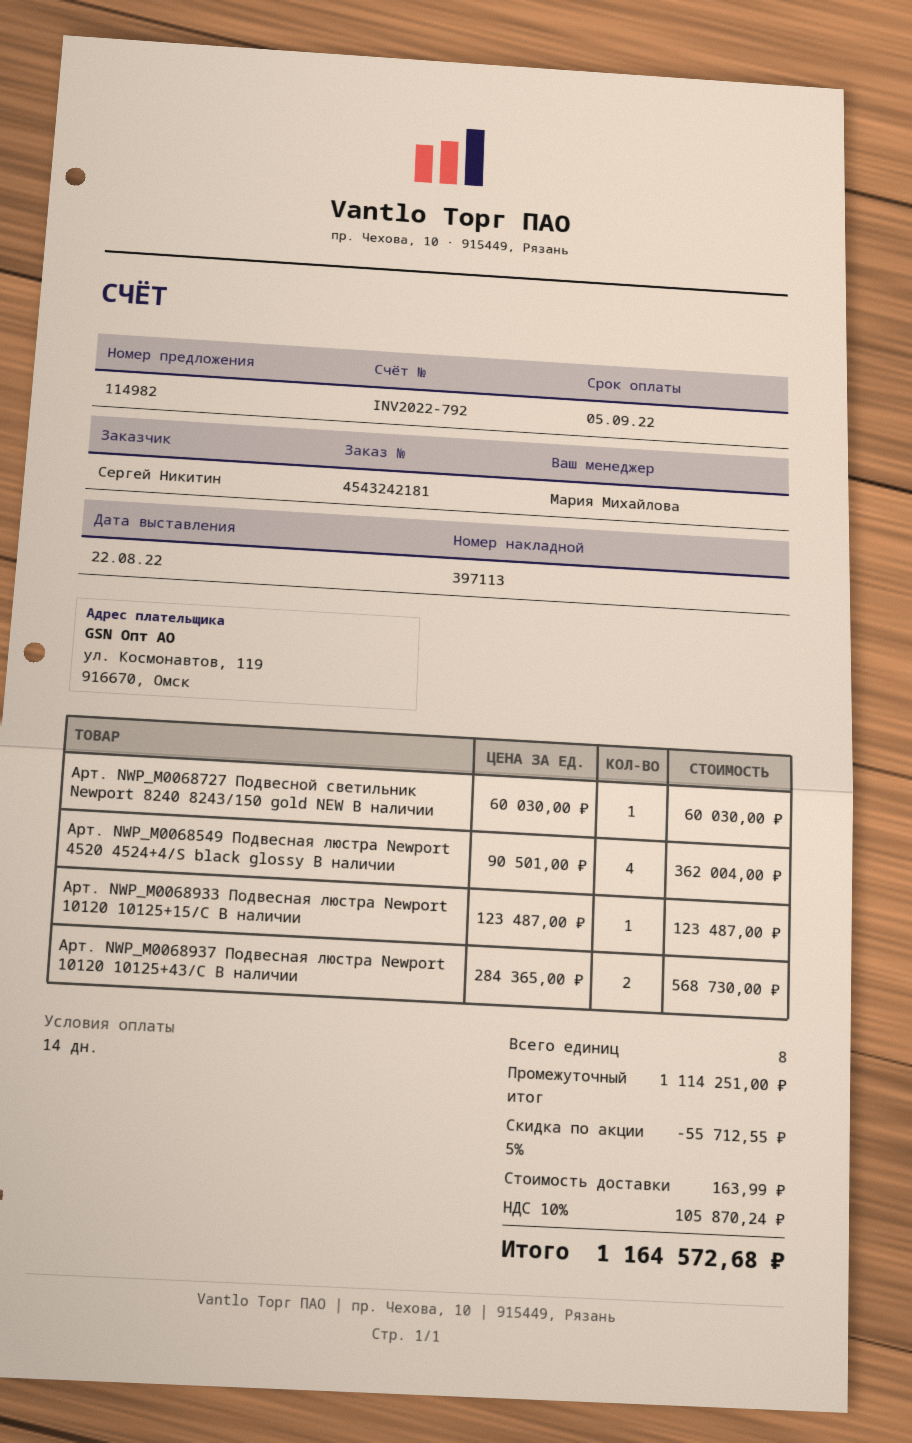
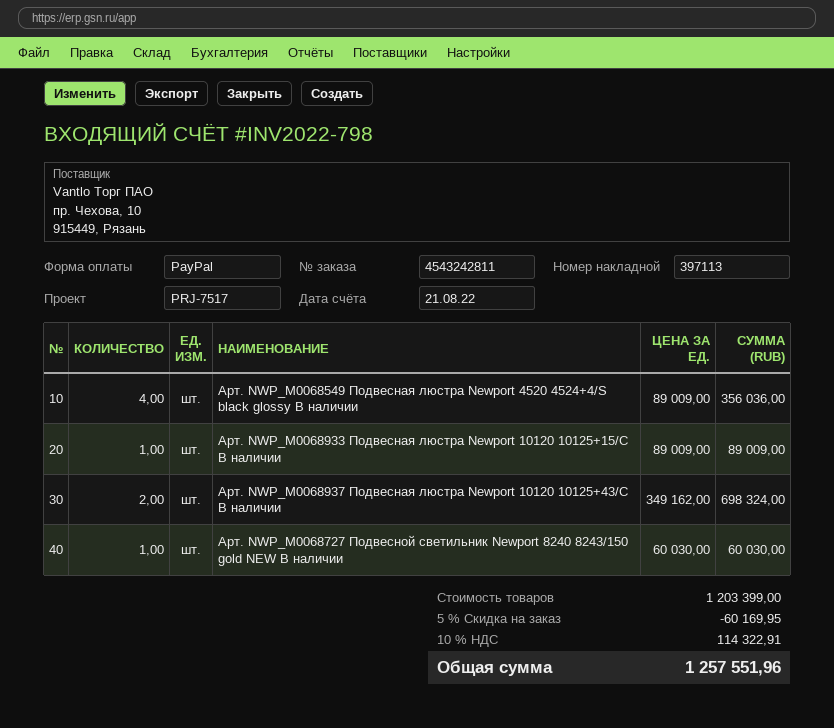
order number: 4543242181 -> 4543242811
invoice number: INV2022-792 -> INV2022-798
invoice date: 2022-08-22 -> 2022-08-21
Арт. NWP_M0068549 Подвесная люстра Newport 4520 4524+4/S black glossy В наличии: 4 x 90501.00 = 362004.00 -> 4 x 89009.00 = 356036.00
Арт. NWP_M0068933 Подвесная люстра Newport 10120 10125+15/C В наличии: 1 x 123487.00 = 123487.00 -> 1 x 89009.00 = 89009.00
Арт. NWP_M0068937 Подвесная люстра Newport 10120 10125+43/C В наличии: 2 x 284365.00 = 568730.00 -> 2 x 349162.00 = 698324.00
subtotal: 1114251.00 -> 1203399.00
discount: 5% = 55712.55 -> 5% = 60169.95
shipping: 163.99 -> none
tax: 10% = 105870.24 -> 10% = 114322.91
total: 1164572.68 -> 1257551.96

